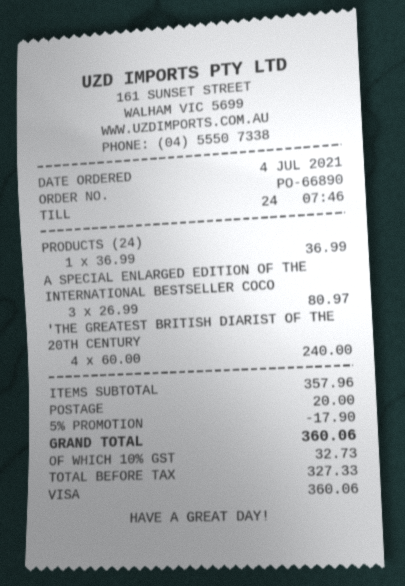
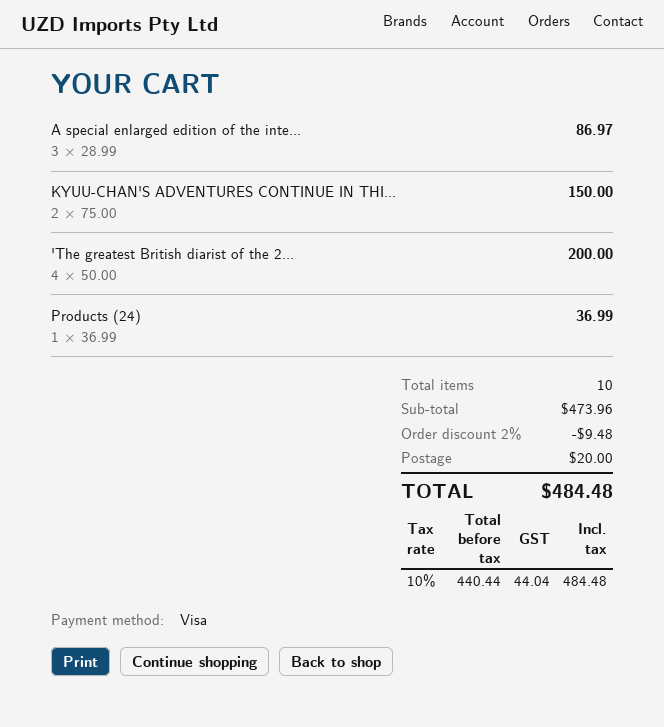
A SPECIAL ENLARGED EDITION OF THE INTERNATIONAL BESTSELLER COCO: 3 x 26.99 = 80.97 -> 3 x 28.99 = 86.97
'THE GREATEST BRITISH DIARIST OF THE 20TH CENTURY: 4 x 60.00 = 240.00 -> 4 x 50.00 = 200.00
KYUU-CHAN'S ADVENTURES CONTINUE IN THI...: none -> 2 x 75.00 = 150.00
subtotal: 357.96 -> 473.96
discount: 5% = 17.90 -> 2% = 9.48
net: 327.33 -> 440.44
tax: 10% = 32.73 -> 10% = 44.04
total: 360.06 -> 484.48

